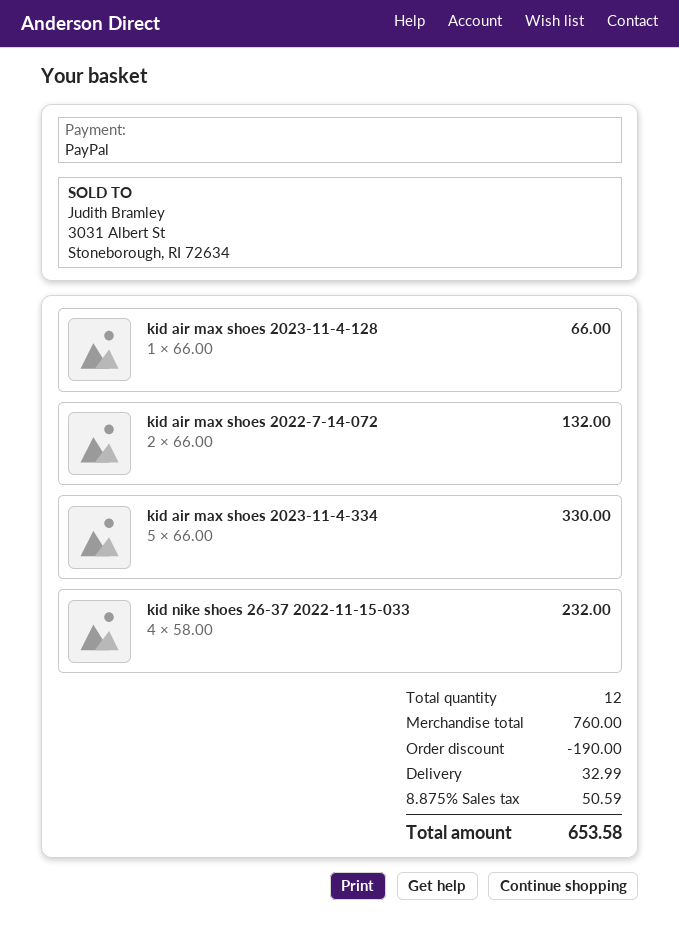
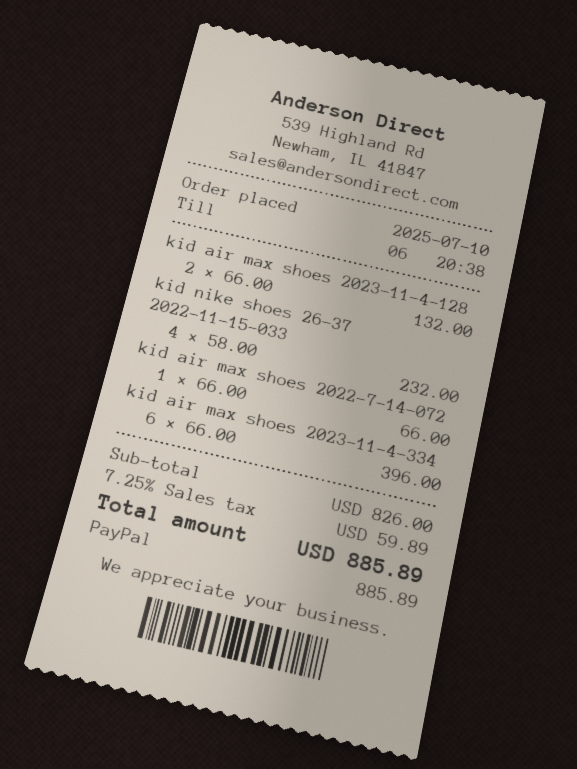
kid air max shoes 2023-11-4-128: 1 x 66.00 = 66.00 -> 2 x 66.00 = 132.00
kid air max shoes 2022-7-14-072: 2 x 66.00 = 132.00 -> 1 x 66.00 = 66.00
kid air max shoes 2023-11-4-334: 5 x 66.00 = 330.00 -> 6 x 66.00 = 396.00
subtotal: 760.00 -> 826.00
discount: 190.00 -> none
shipping: 32.99 -> none
tax: 8.875% = 50.59 -> 7.25% = 59.89
total: 653.58 -> 885.89

